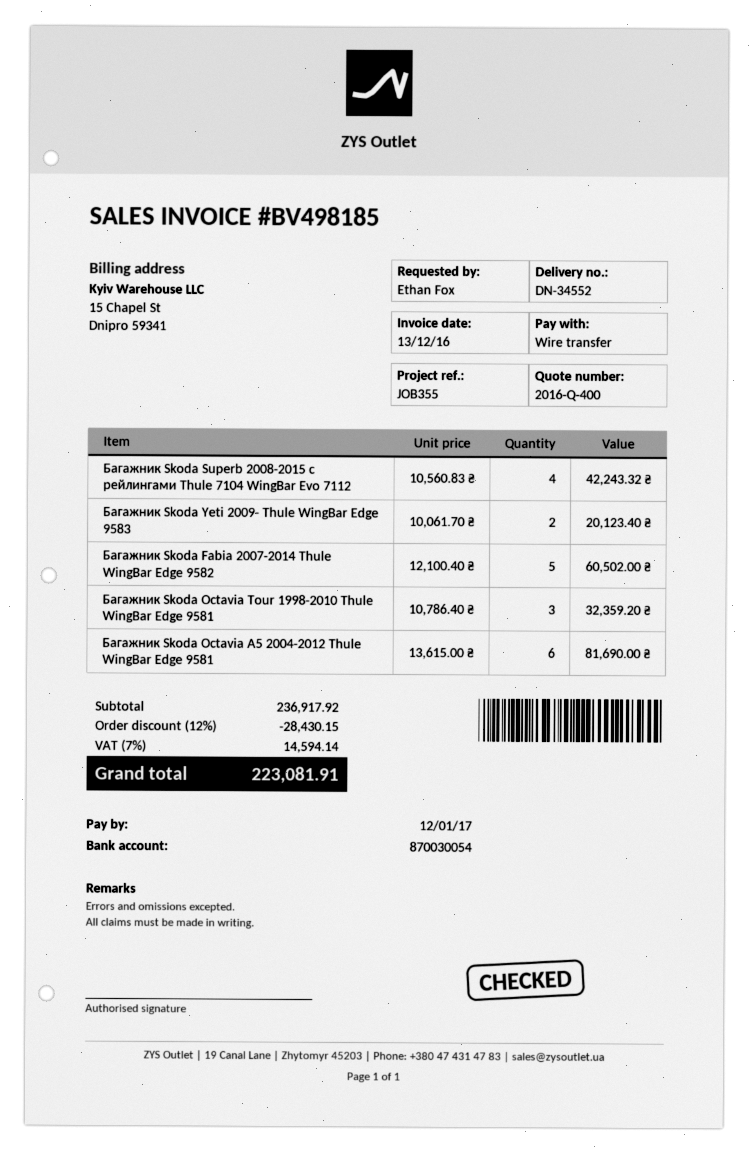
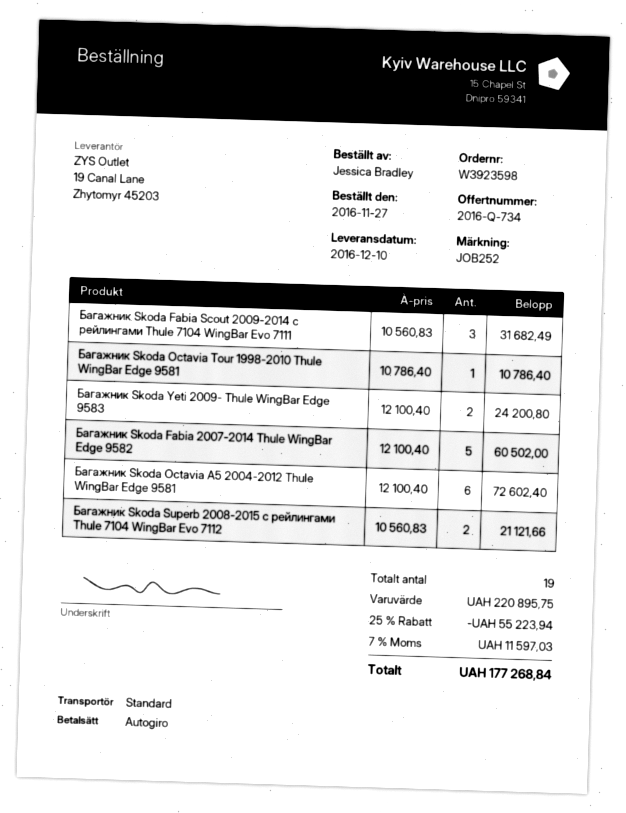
quote number: 2016-Q-400 -> 2016-Q-734
reference: JOB355 -> JOB252
ordered by: Ethan Fox -> Jessica Bradley
payment method: bank transfer -> direct debit
Багажник Skoda Superb 2008-2015 с рейлингами Thule 7104 WingBar Evo 7112: 4 x 10560.83 = 42243.32 -> 2 x 10560.83 = 21121.66
Багажник Skoda Yeti 2009- Thule WingBar Edge 9583: 2 x 10061.70 = 20123.40 -> 2 x 12100.40 = 24200.80
Багажник Skoda Octavia Tour 1998-2010 Thule WingBar Edge 9581: 3 x 10786.40 = 32359.20 -> 1 x 10786.40 = 10786.40
Багажник Skoda Octavia A5 2004-2012 Thule WingBar Edge 9581: 6 x 13615.00 = 81690.00 -> 6 x 12100.40 = 72602.40
Багажник Skoda Fabia Scout 2009-2014 c рейлингами Thule 7104 WingBar Evo 7111: none -> 3 x 10560.83 = 31682.49
subtotal: 236917.92 -> 220895.75
discount: 12% = 28430.15 -> 25% = 55223.94
tax: 7% = 14594.14 -> 7% = 11597.03
total: 223081.91 -> 177268.84

